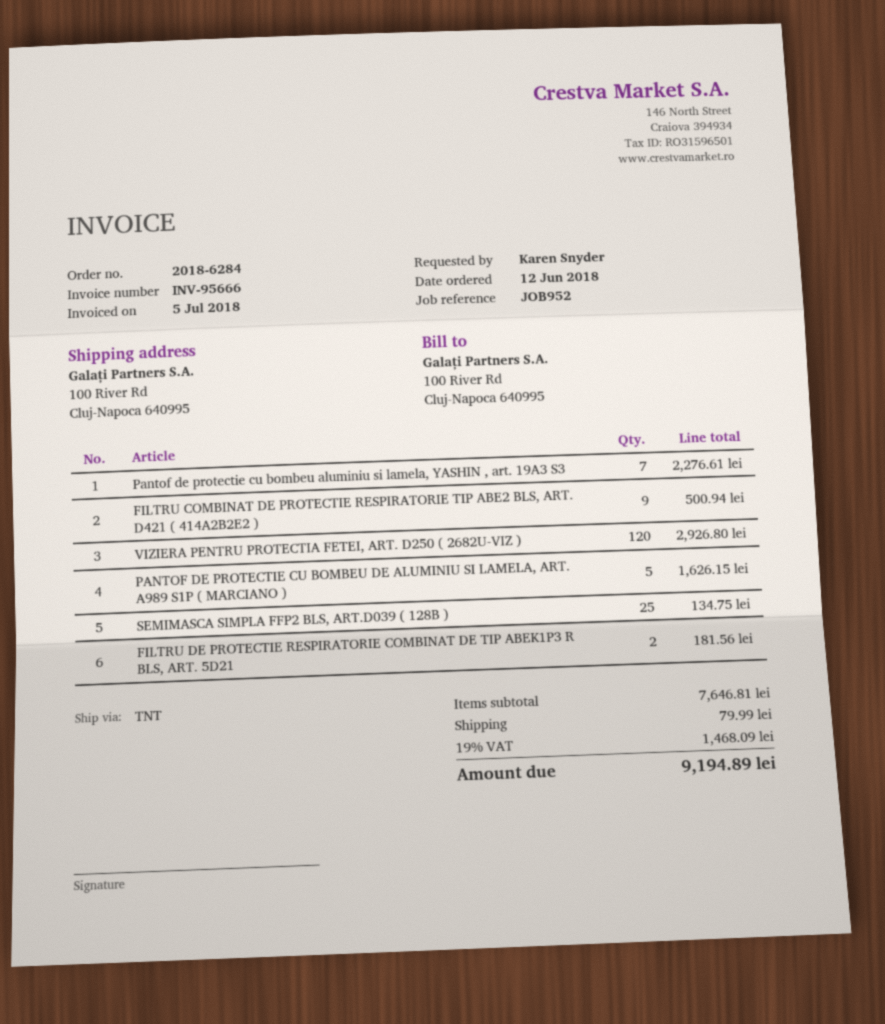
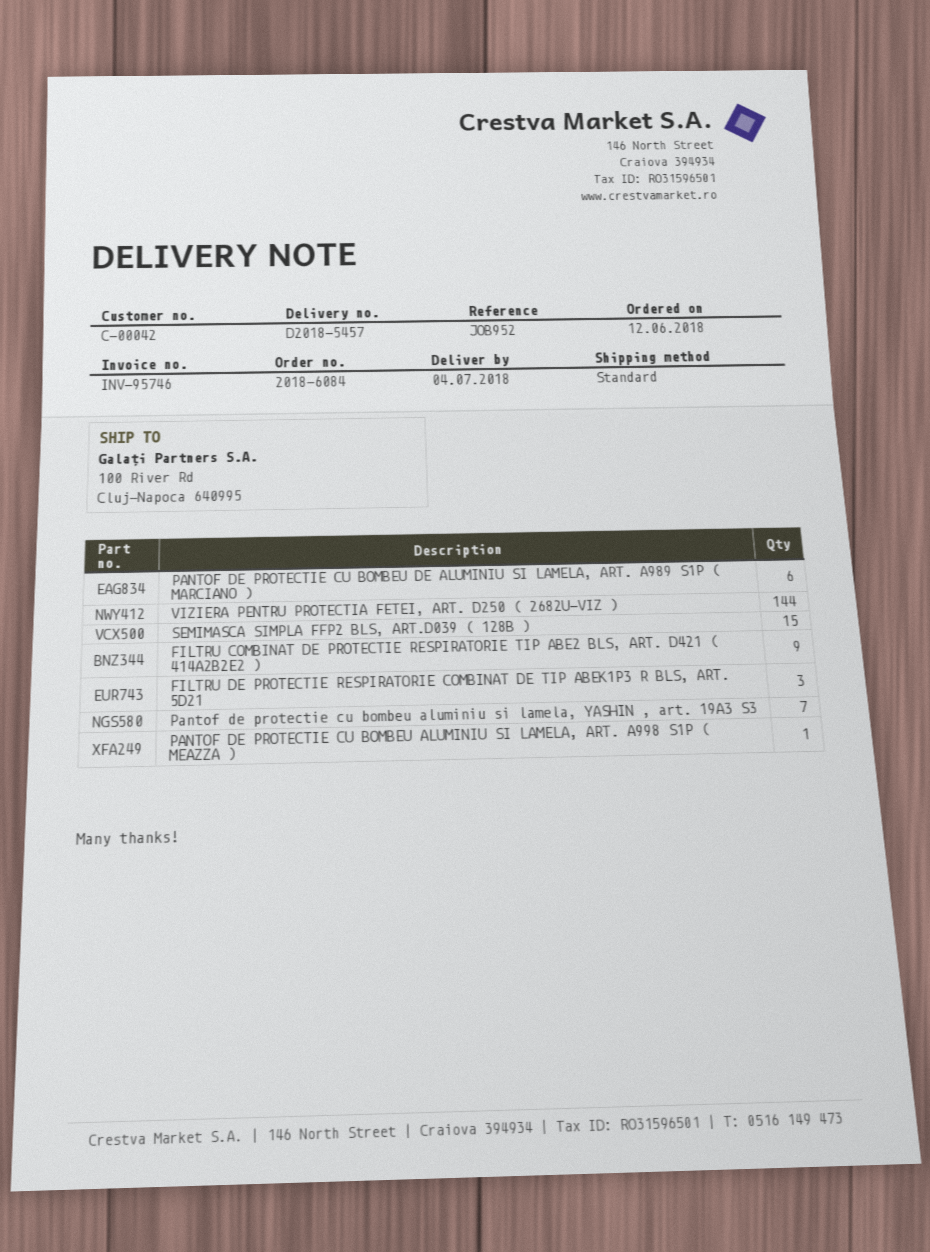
order number: 2018-6284 -> 2018-6084
invoice number: INV-95666 -> INV-95746
shipping method: TNT -> standard
VIZIERA PENTRU PROTECTIA FETEI, ART. D250 ( 2682U-VIZ ): 120 -> 144
PANTOF DE PROTECTIE CU BOMBEU DE ALUMINIU SI LAMELA, ART. A989 S1P ( MARCIANO ): 5 -> 6
SEMIMASCA SIMPLA FFP2 BLS, ART.D039 ( 128B ): 25 -> 15
FILTRU DE PROTECTIE RESPIRATORIE COMBINAT DE TIP ABEK1P3 R BLS, ART. 5D21: 2 -> 3
PANTOF DE PROTECTIE CU BOMBEU ALUMINIU SI LAMELA, ART. A998 S1P ( MEAZZA ): none -> 1

